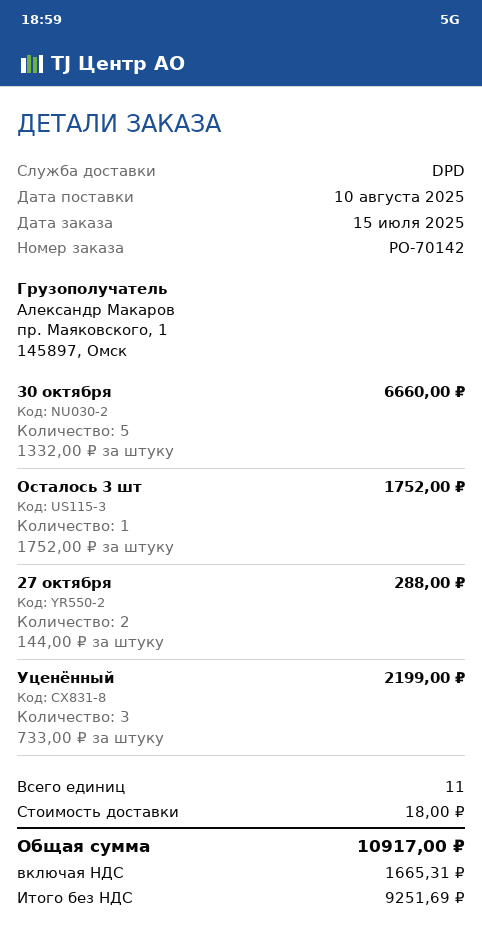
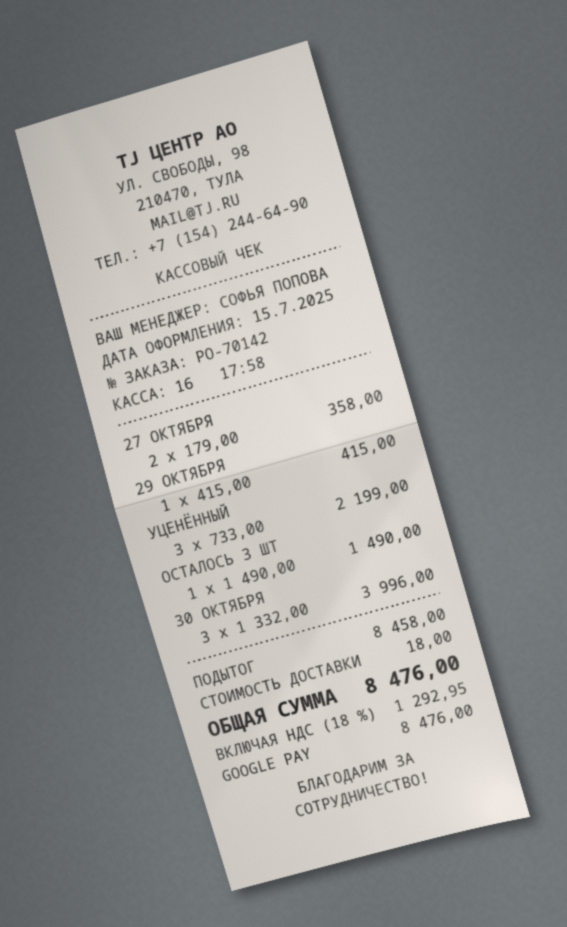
30 октября: 5 x 1332.00 = 6660.00 -> 3 x 1332.00 = 3996.00
Осталось 3 шт: 1 x 1752.00 = 1752.00 -> 1 x 1490.00 = 1490.00
27 октября: 2 x 144.00 = 288.00 -> 2 x 179.00 = 358.00
29 ОКТЯБРЯ: none -> 1 x 415.00 = 415.00
tax: 1665.31 -> 1292.95
total: 10917.00 -> 8476.00

